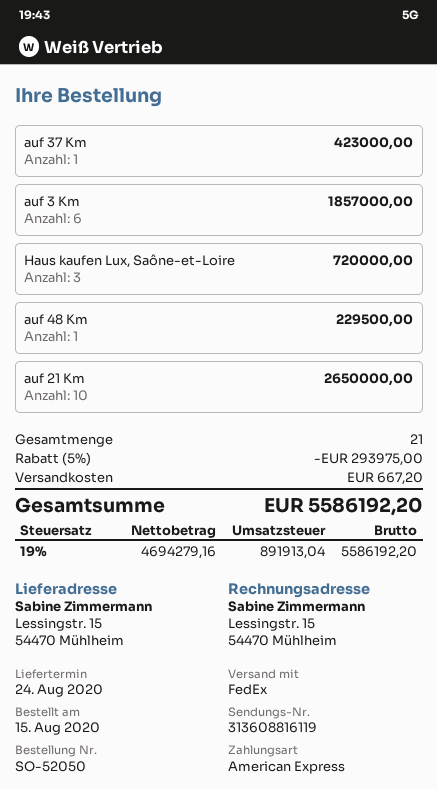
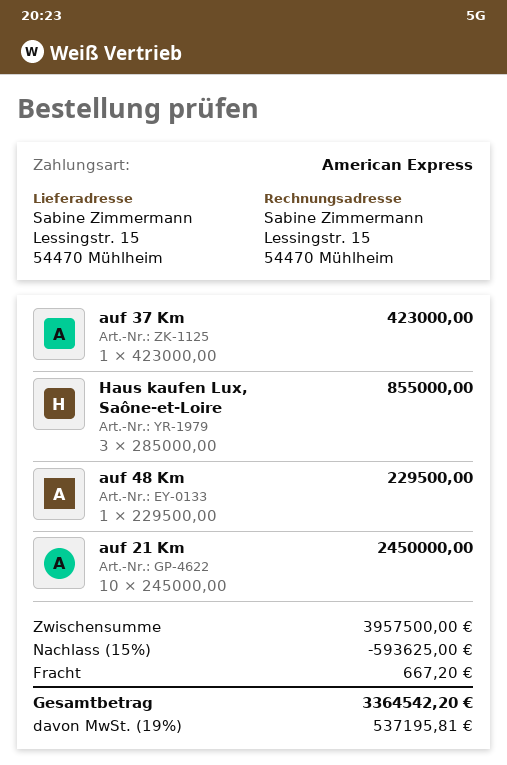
auf 3 Km: 6 for 1857000.00 -> none
Haus kaufen Lux, Saône-et-Loire: 3 for 720000.00 -> 3 for 855000.00
auf 21 Km: 10 for 2650000.00 -> 10 for 2450000.00
discount: 5% = 293975.00 -> 15% = 593625.00
tax: 19% = 891913.04 -> 19% = 537195.81
total: 5586192.20 -> 3364542.20

